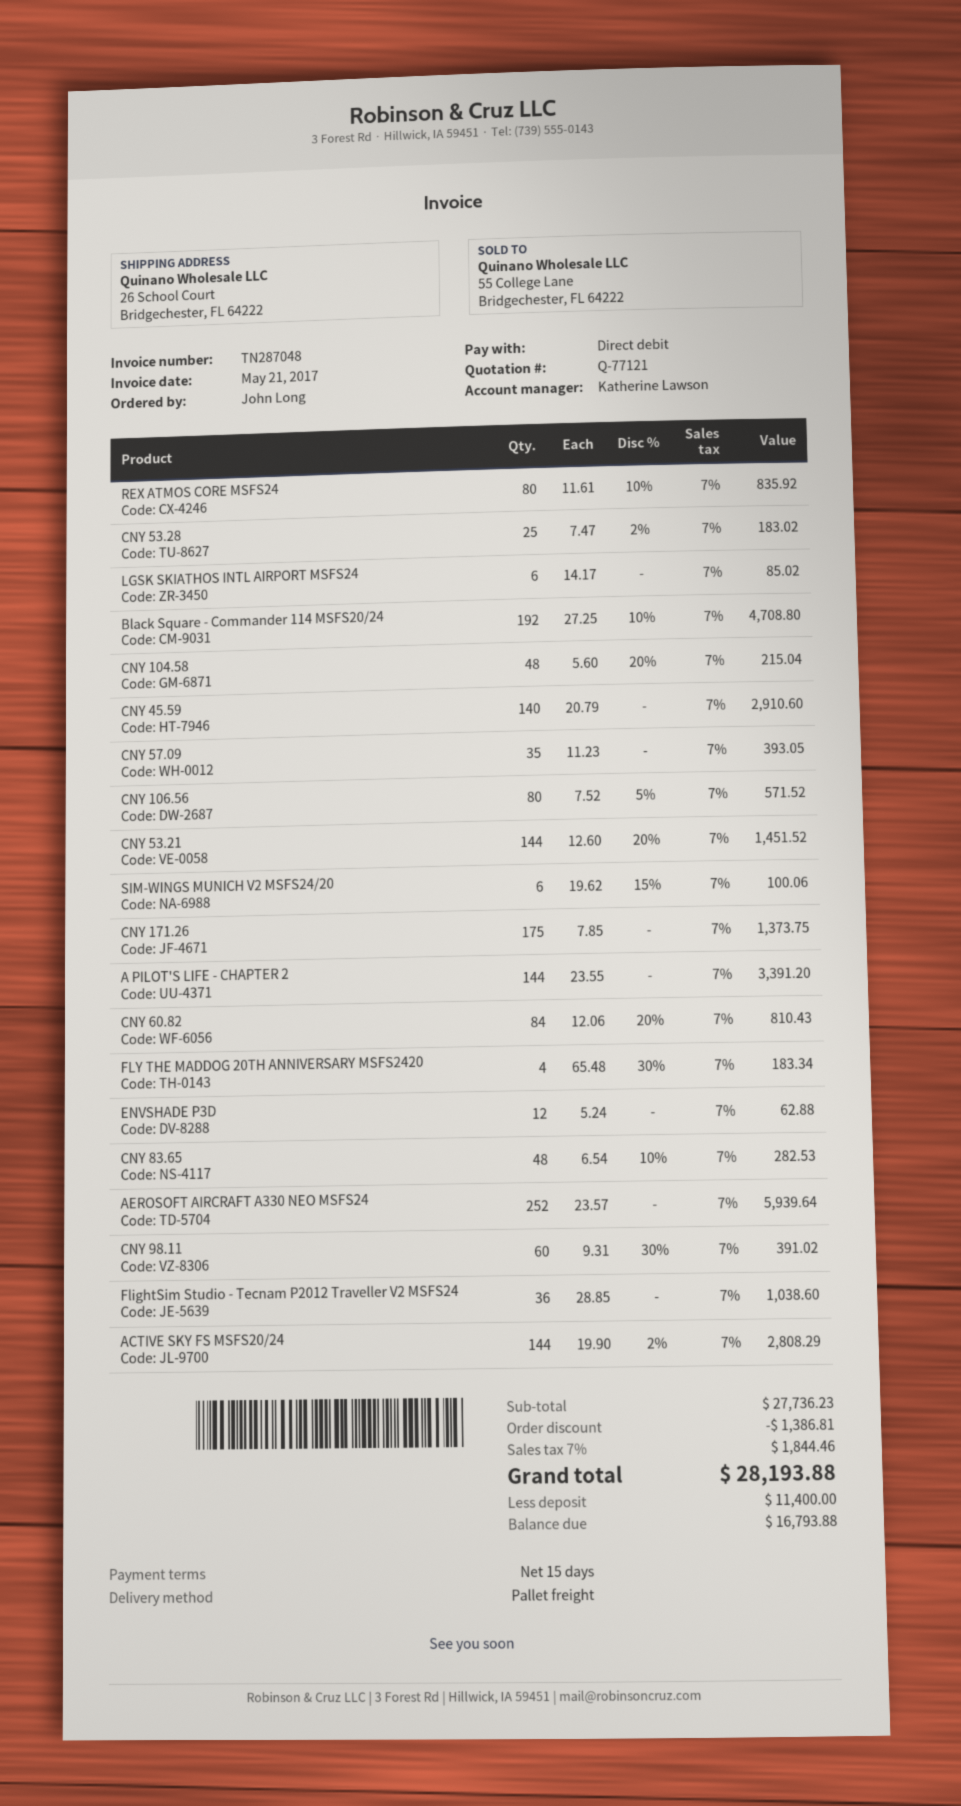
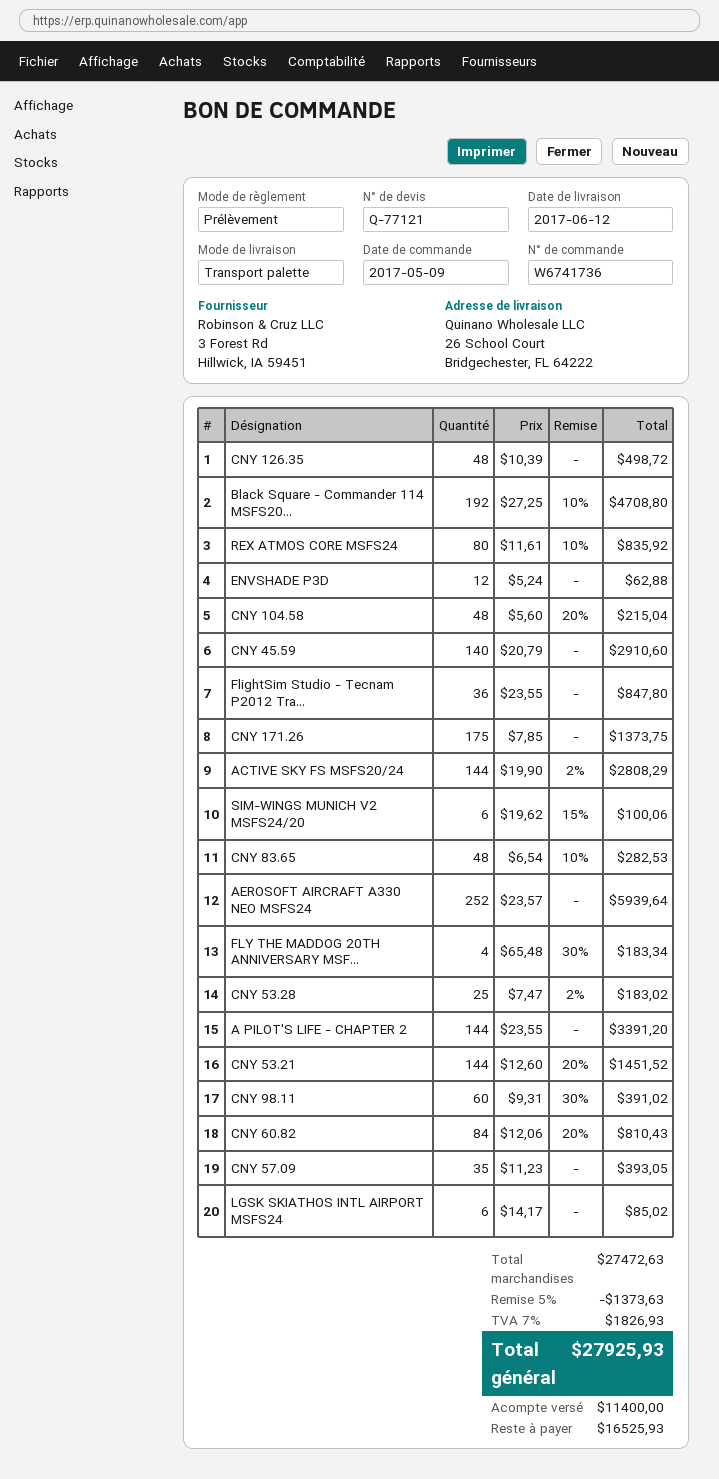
CNY 106.56: 80 x 7.52 - 5% = 571.52 -> none
FlightSim Studio - Tecnam P2012 Traveller V2 MSFS24: 36 x 28.85 = 1038.60 -> 36 x 23.55 = 847.80
CNY 126.35: none -> 48 x 10.39 = 498.72
subtotal: 27736.23 -> 27472.63
discount: 1386.81 -> 1373.63
tax: 7% = 1844.46 -> 7% = 1826.93
total: 28193.88 -> 27925.93
balance: 16793.88 -> 16525.93

